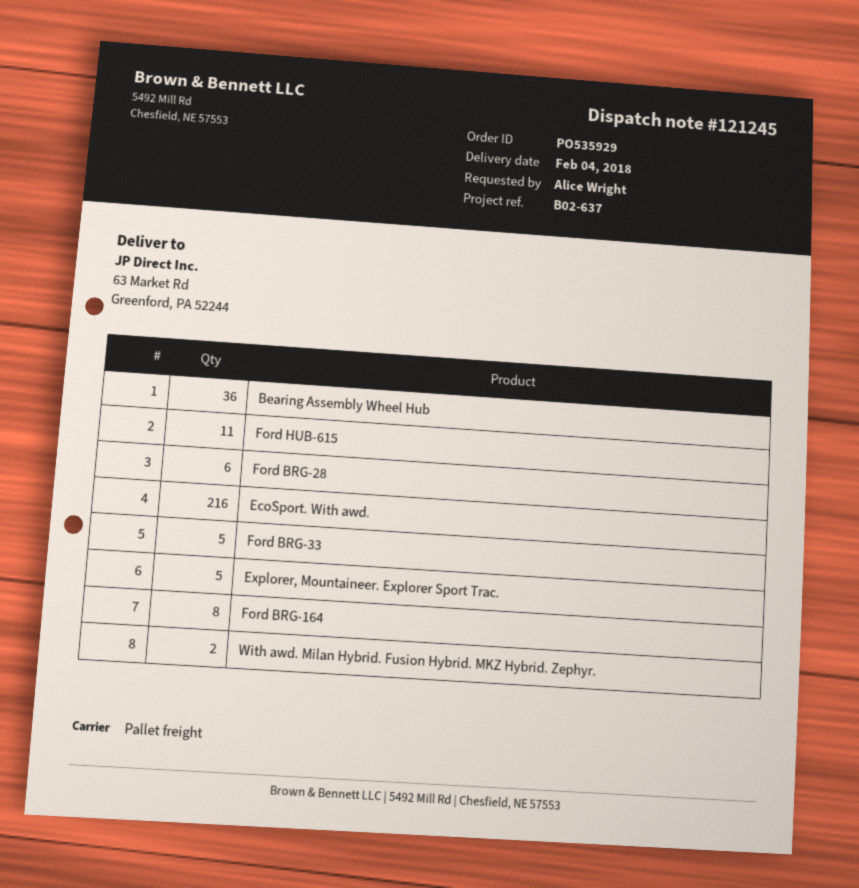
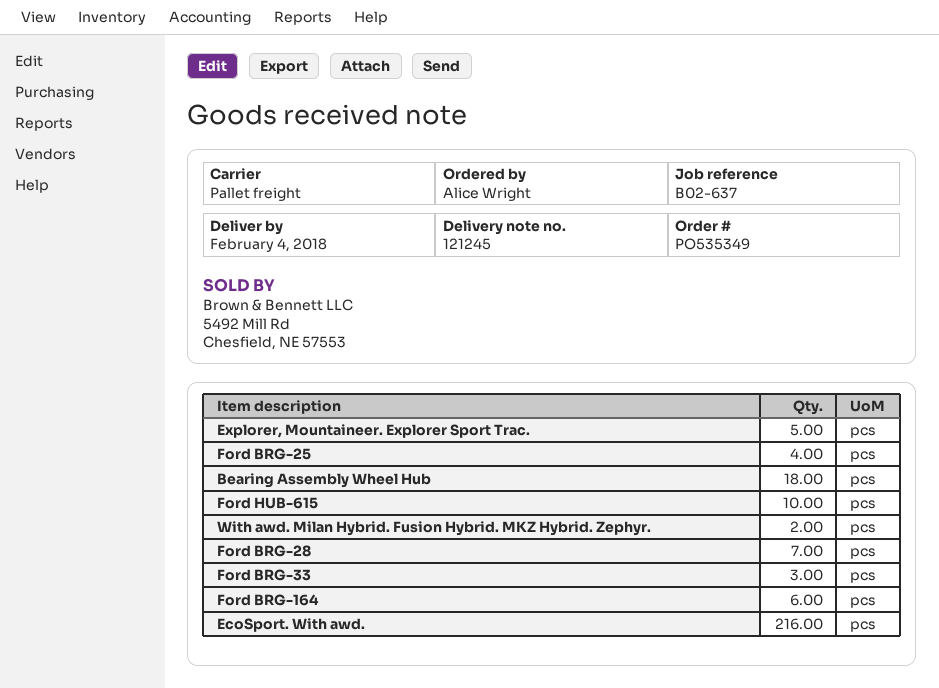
order number: PO535929 -> PO535349
Bearing Assembly Wheel Hub: 36 -> 18
Ford HUB-615: 11 -> 10
Ford BRG-28: 6 -> 7
Ford BRG-33: 5 -> 3
Ford BRG-164: 8 -> 6
Ford BRG-25: none -> 4

